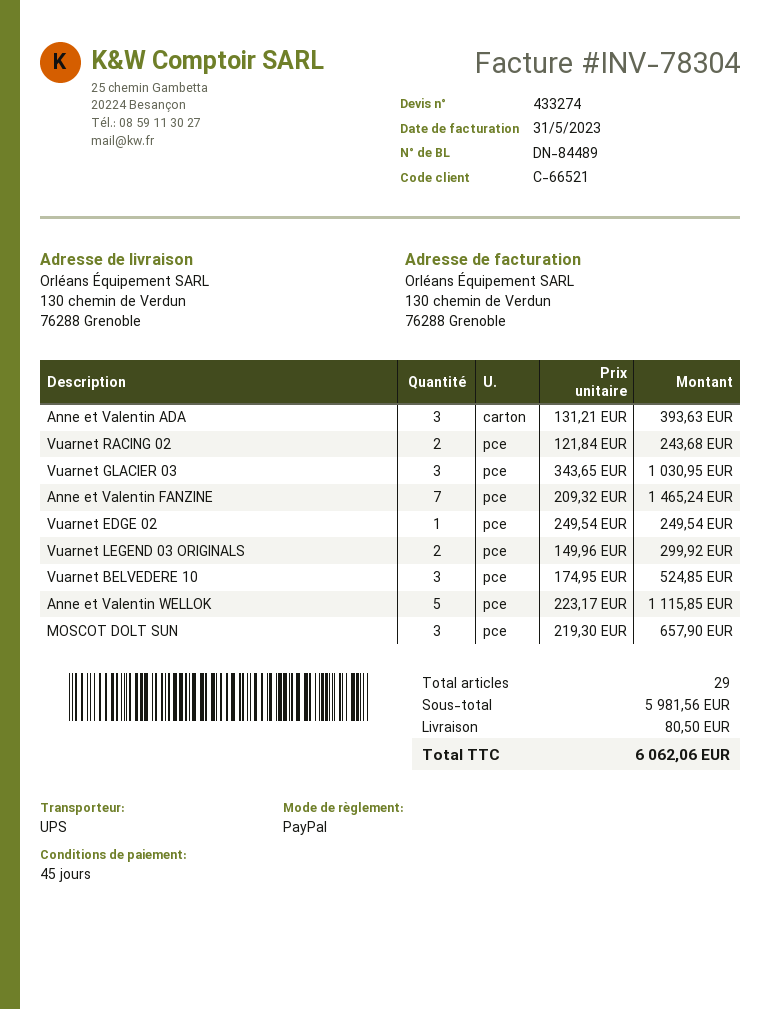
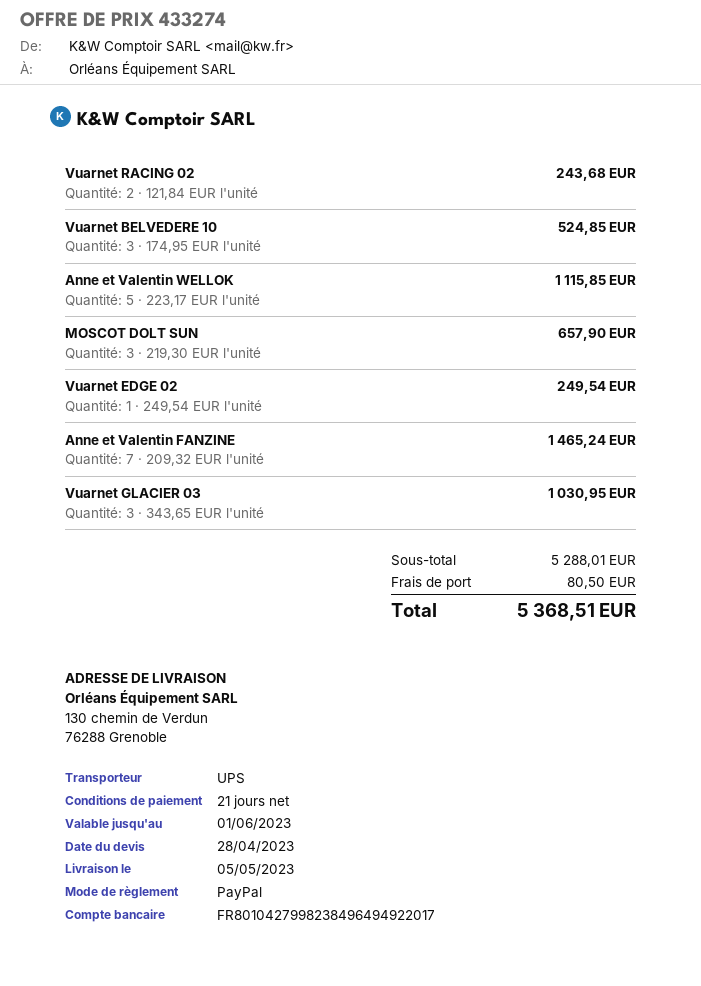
payment terms: 45 days -> 21 days
Anne et Valentin ADA: 3 x 131.21 = 393.63 -> none
Vuarnet LEGEND 03 ORIGINALS: 2 x 149.96 = 299.92 -> none
subtotal: 5981.56 -> 5288.01
total: 6062.06 -> 5368.51

